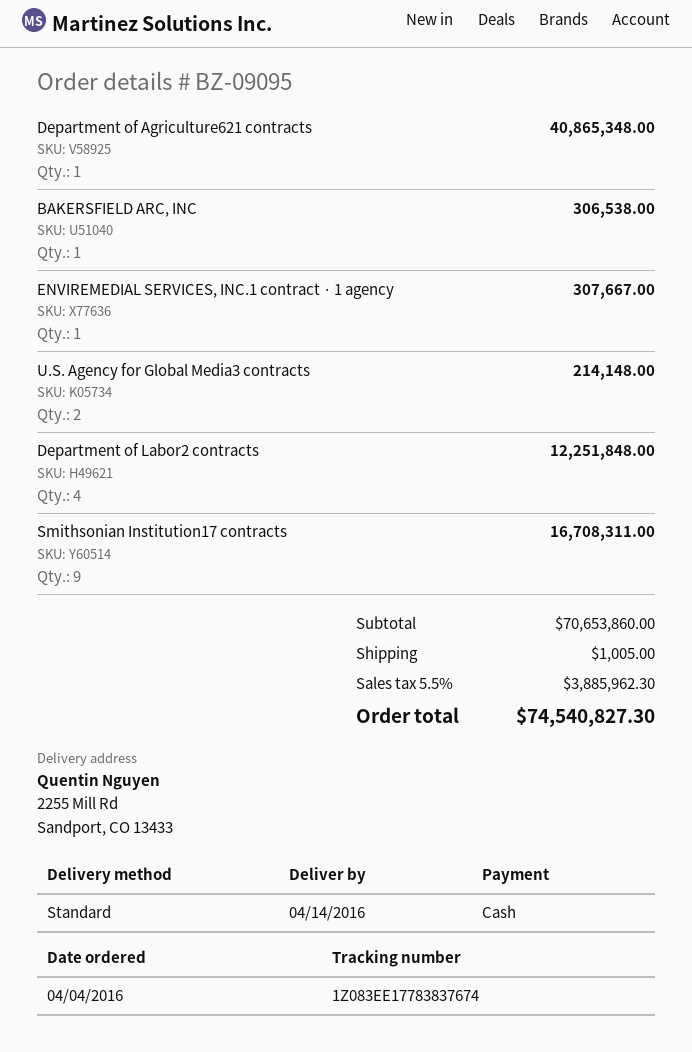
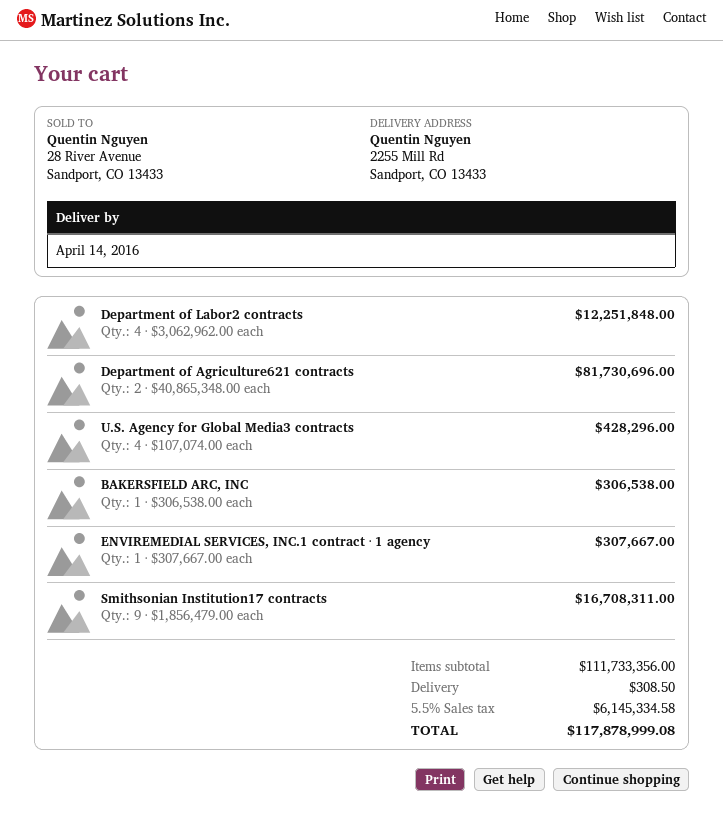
Department of Agriculture621 contracts: 1 for 40865348.00 -> 2 for 81730696.00
U.S. Agency for Global Media3 contracts: 2 for 214148.00 -> 4 for 428296.00
subtotal: 70653860.00 -> 111733356.00
shipping: 1005.00 -> 308.50
tax: 5.5% = 3885962.30 -> 5.5% = 6145334.58
total: 74540827.30 -> 117878999.08

